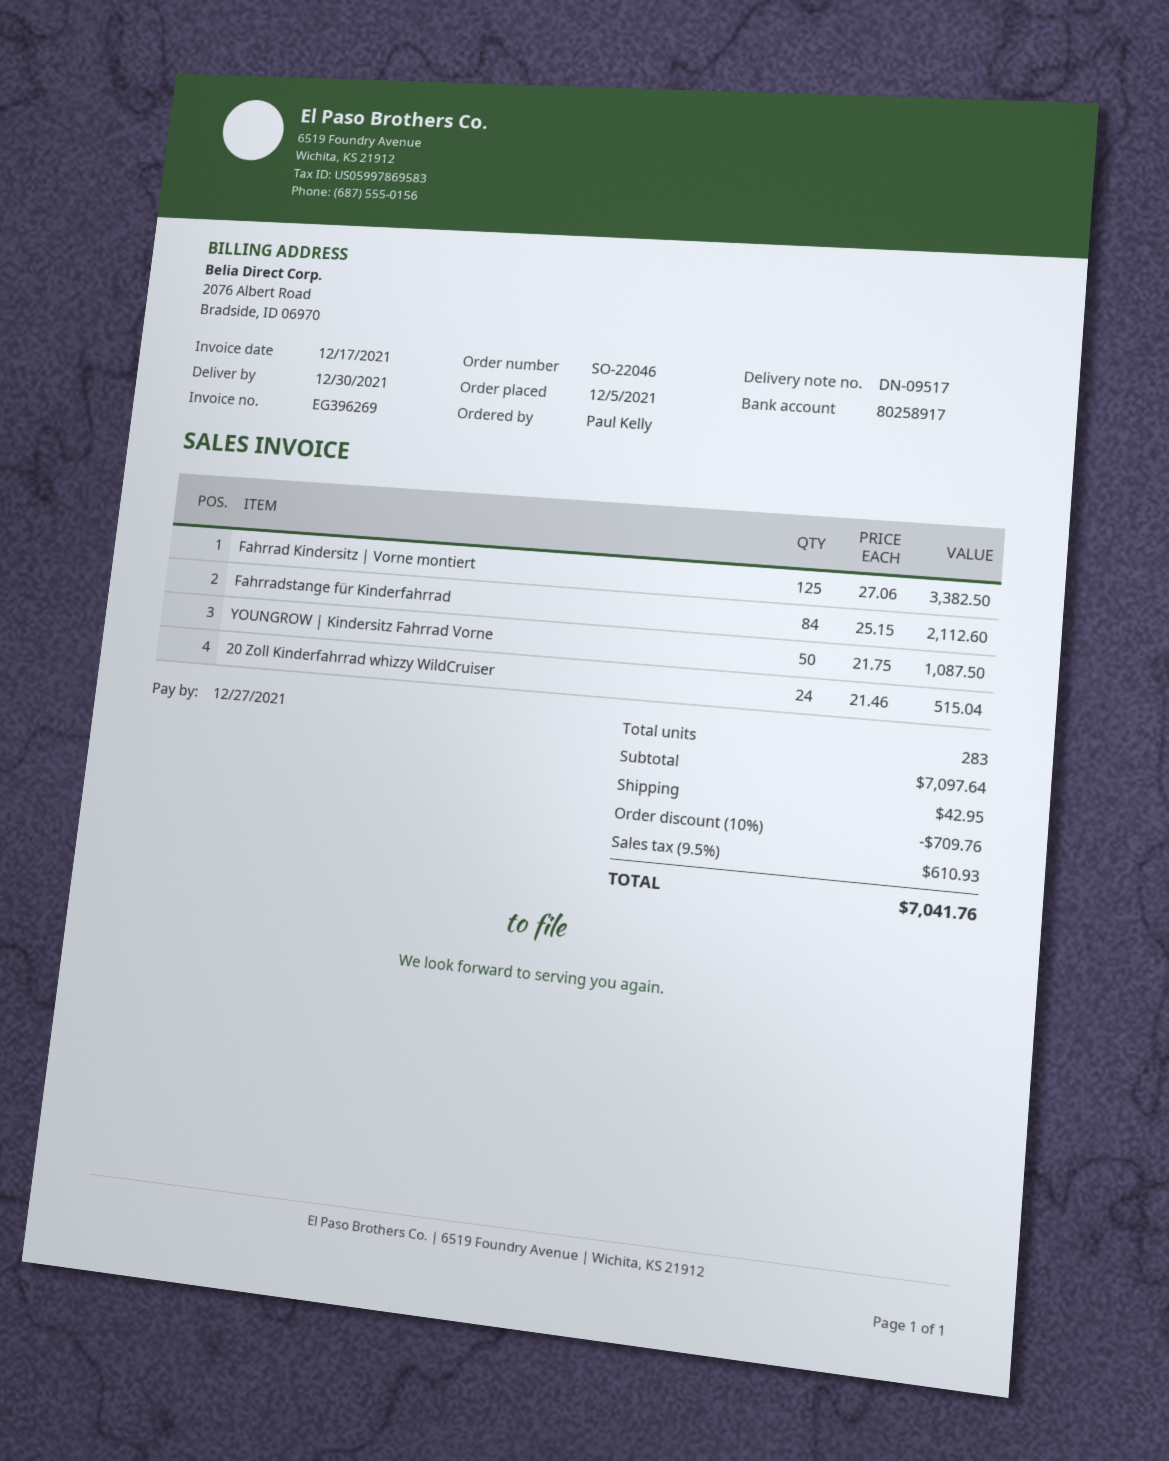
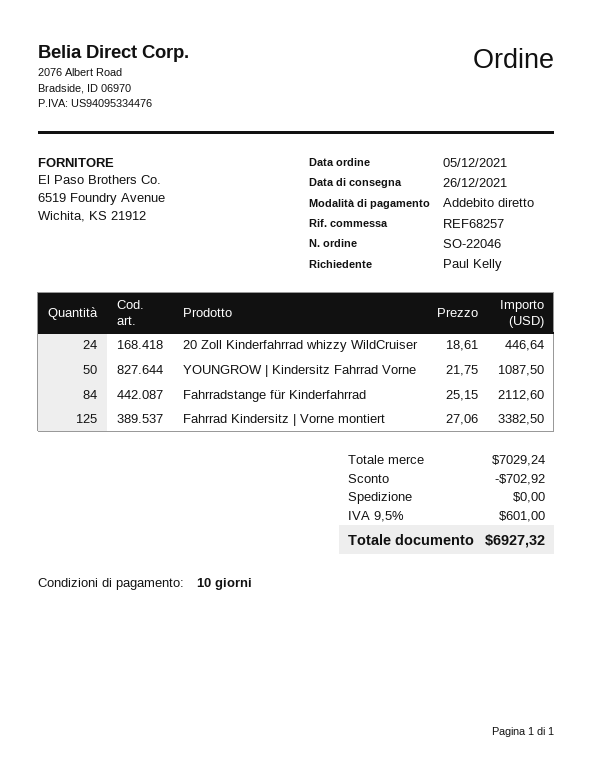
delivery date: 2021-12-30 -> 2021-12-26
20 Zoll Kinderfahrrad whizzy WildCruiser: 24 x 21.46 = 515.04 -> 24 x 18.61 = 446.64
subtotal: 7097.64 -> 7029.24
discount: 709.76 -> 702.92
shipping: 42.95 -> 0.00
tax: 9.5% = 610.93 -> 9.5% = 601.00
total: 7041.76 -> 6927.32

